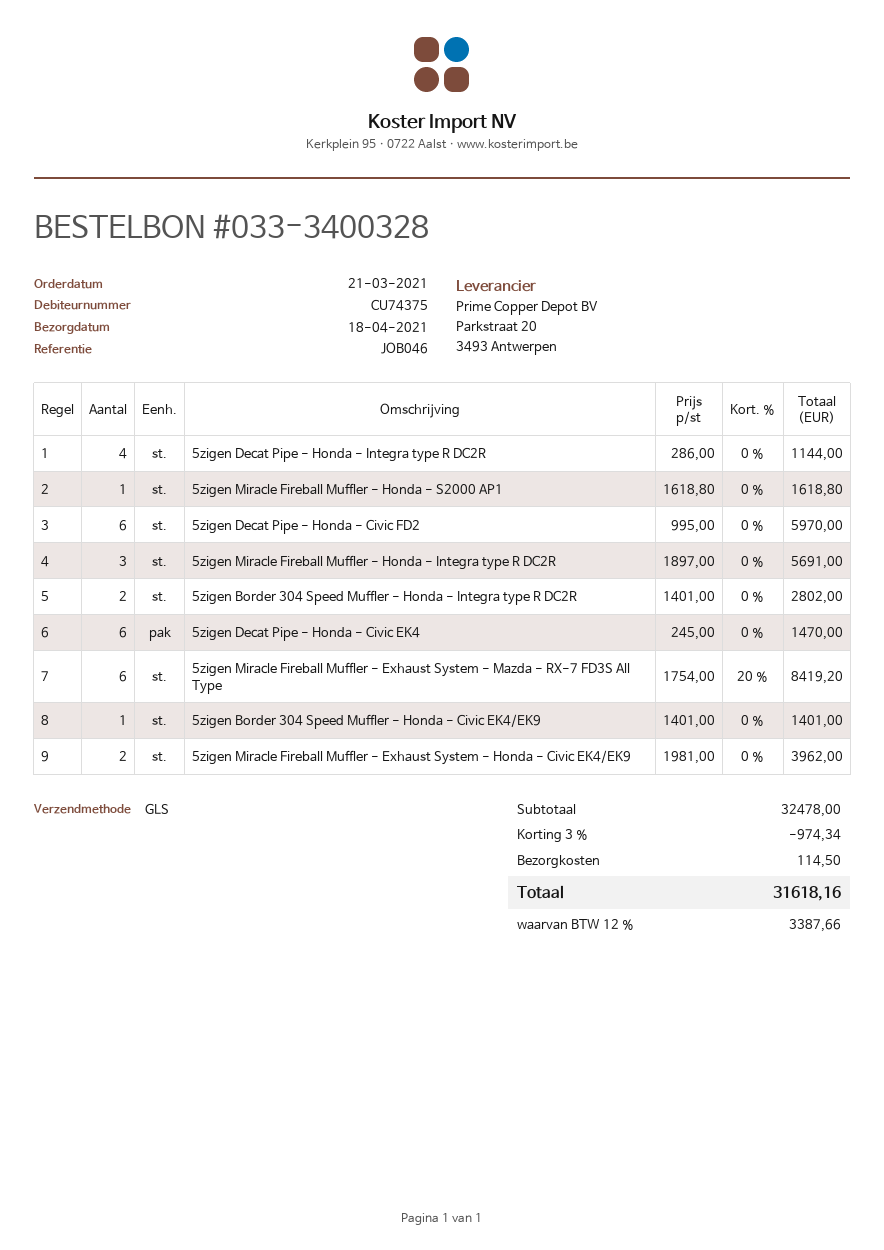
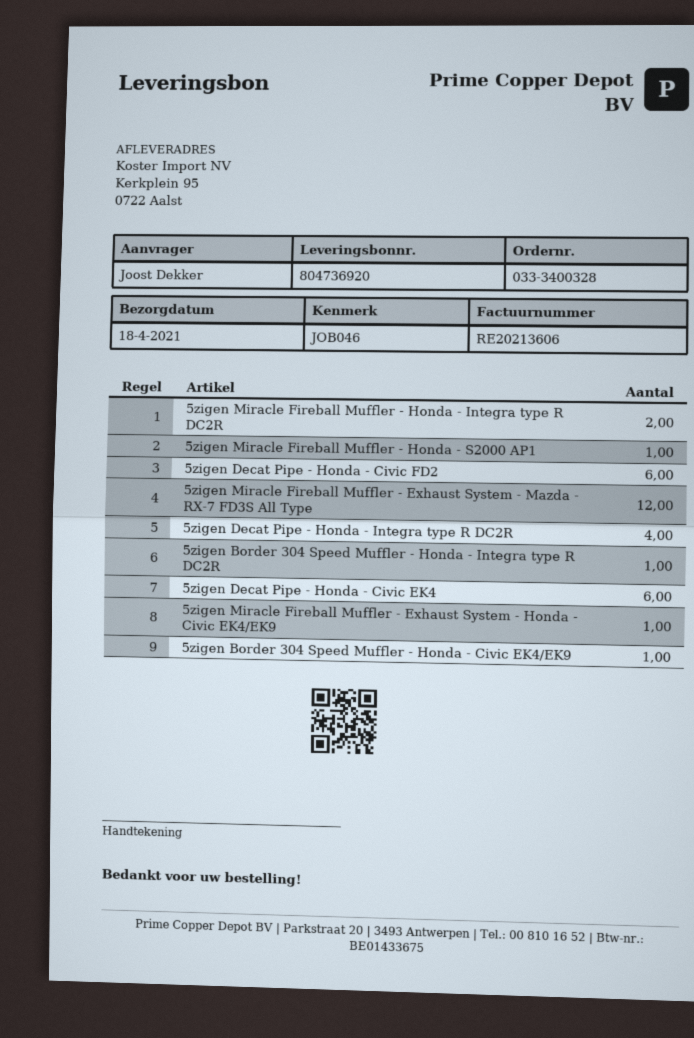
5zigen Miracle Fireball Muffler - Honda - Integra type R DC2R: 3 -> 2
5zigen Border 304 Speed Muffler - Honda - Integra type R DC2R: 2 -> 1
5zigen Miracle Fireball Muffler - Exhaust System - Mazda - RX-7 FD3S All Type: 6 -> 12
5zigen Miracle Fireball Muffler - Exhaust System - Honda - Civic EK4/EK9: 2 -> 1

